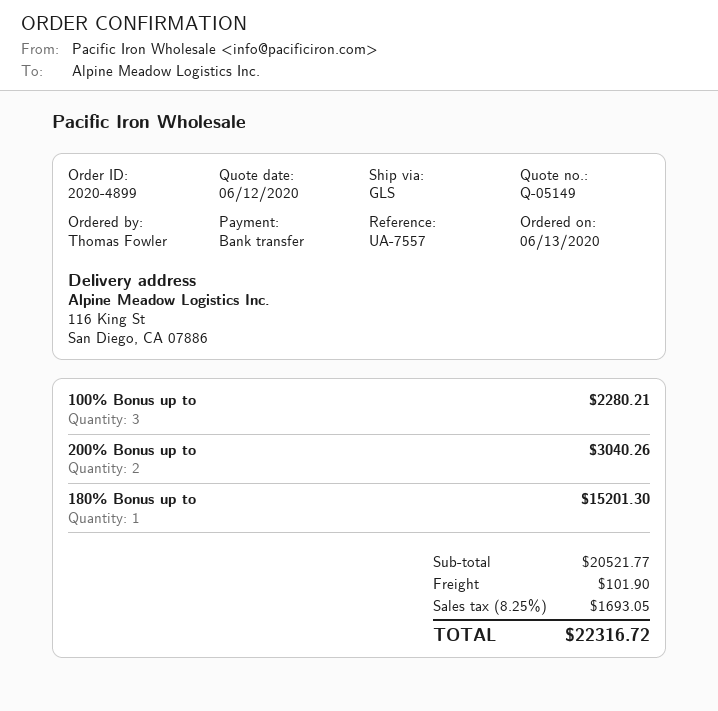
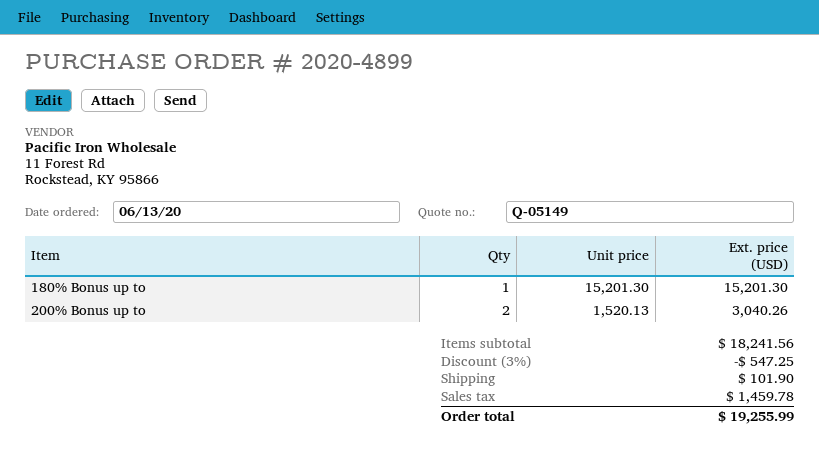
100% Bonus up to: 3 for 2280.21 -> none
subtotal: 20521.77 -> 18241.56
discount: none -> 3% = 547.25
tax: 1693.05 -> 1459.78
total: 22316.72 -> 19255.99

